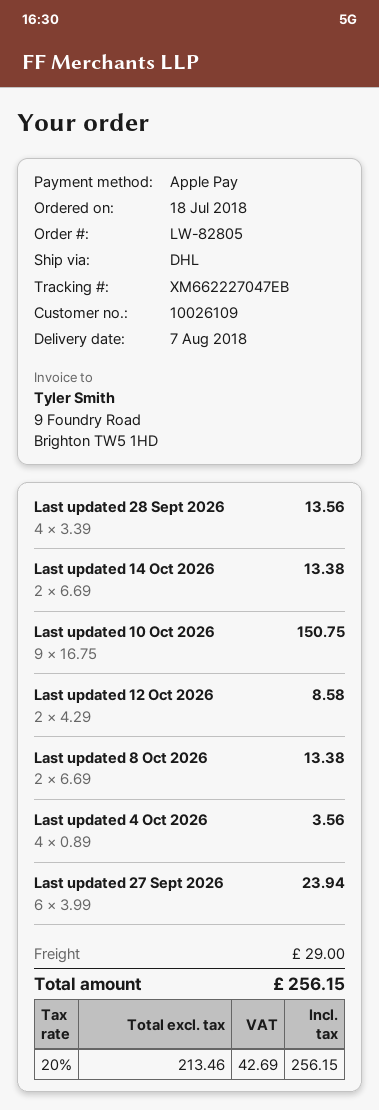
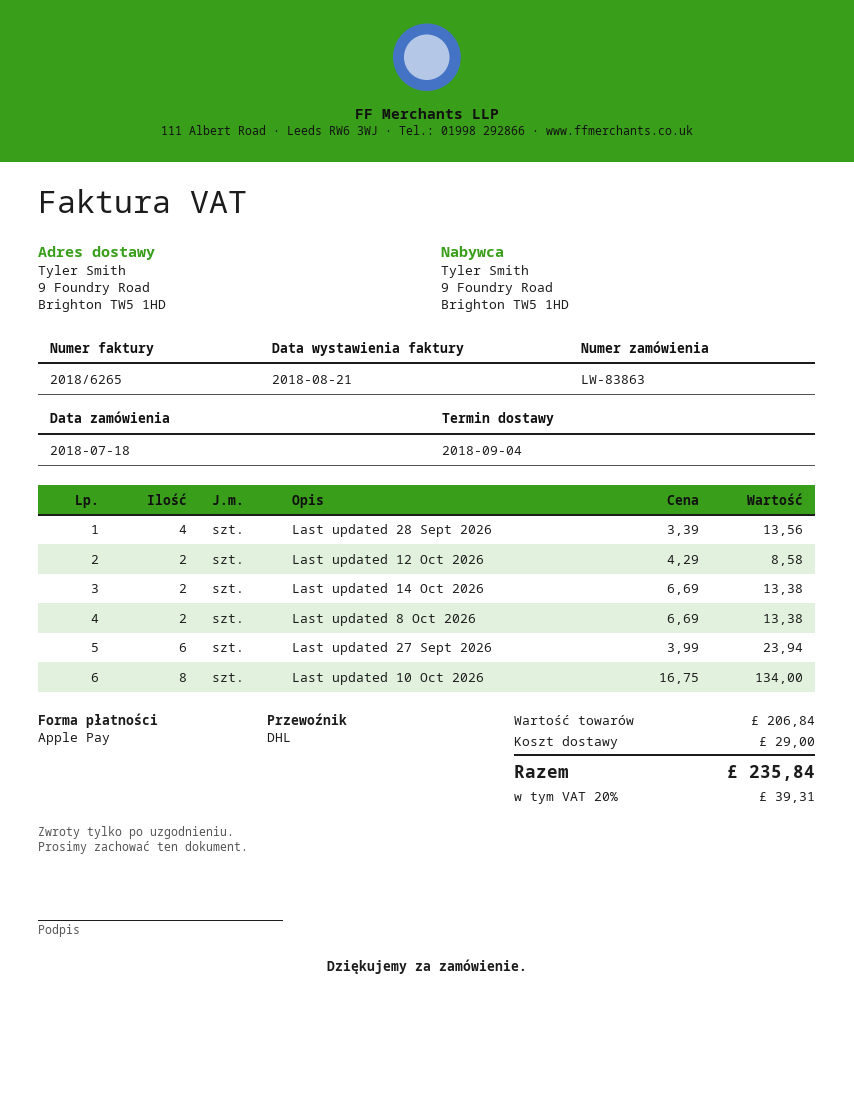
order number: LW-82805 -> LW-83863
delivery date: 2018-08-07 -> 2018-09-04
Last updated 10 Oct 2026: 9 x 16.75 = 150.75 -> 8 x 16.75 = 134.00
Last updated 4 Oct 2026: 4 x 0.89 = 3.56 -> none
tax: 20% = 42.69 -> 20% = 39.31
total: 256.15 -> 235.84

